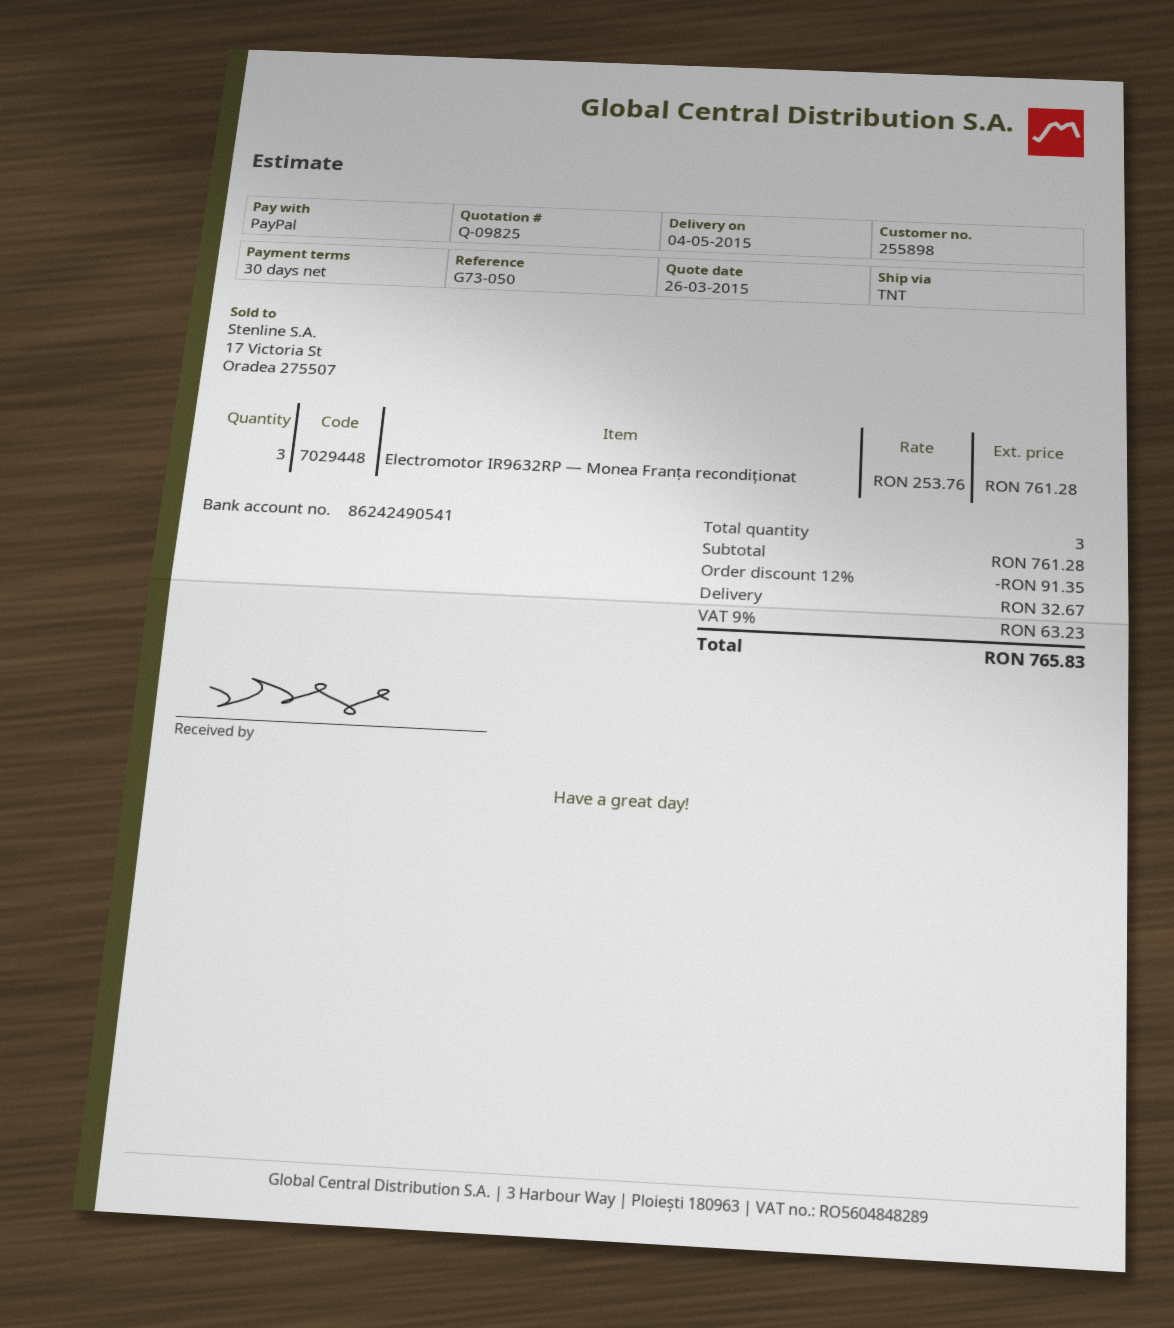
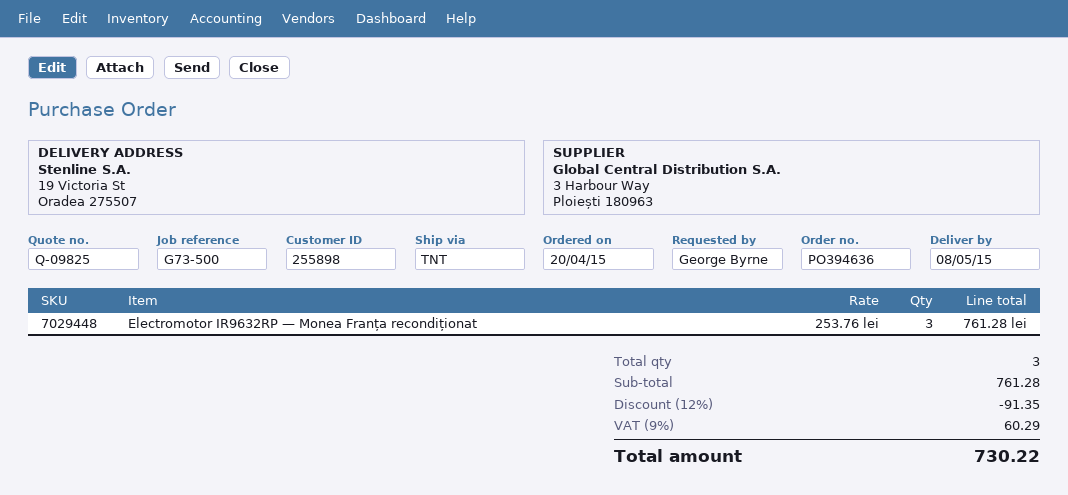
delivery date: 2015-05-04 -> 2015-05-08
reference: G73-050 -> G73-500
shipping: 32.67 -> none
tax: 9% = 63.23 -> 9% = 60.29
total: 765.83 -> 730.22

